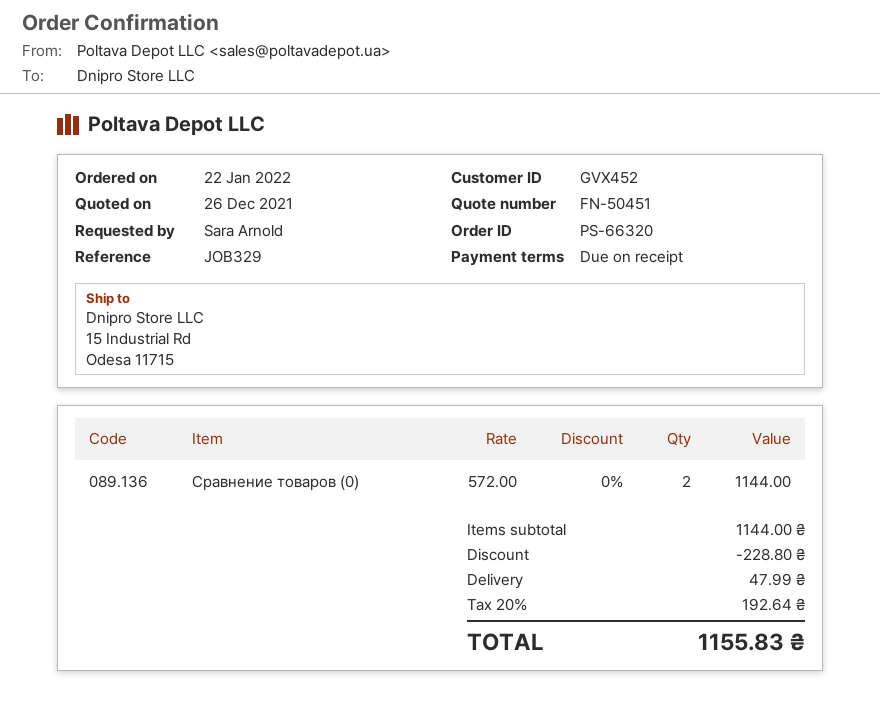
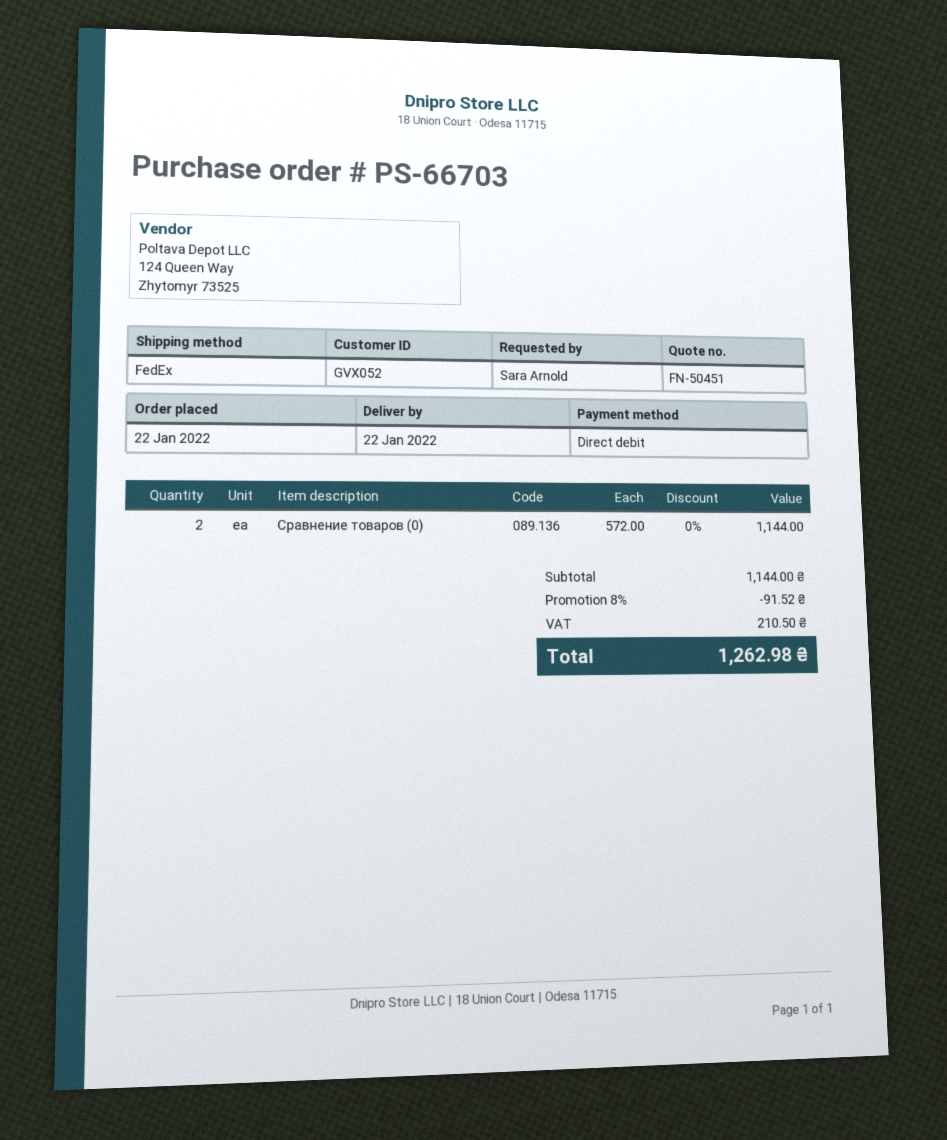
order number: PS-66320 -> PS-66703
customer number: GVX452 -> GVX052
discount: 228.80 -> 91.52
shipping: 47.99 -> none
tax: 192.64 -> 210.50
total: 1155.83 -> 1262.98

